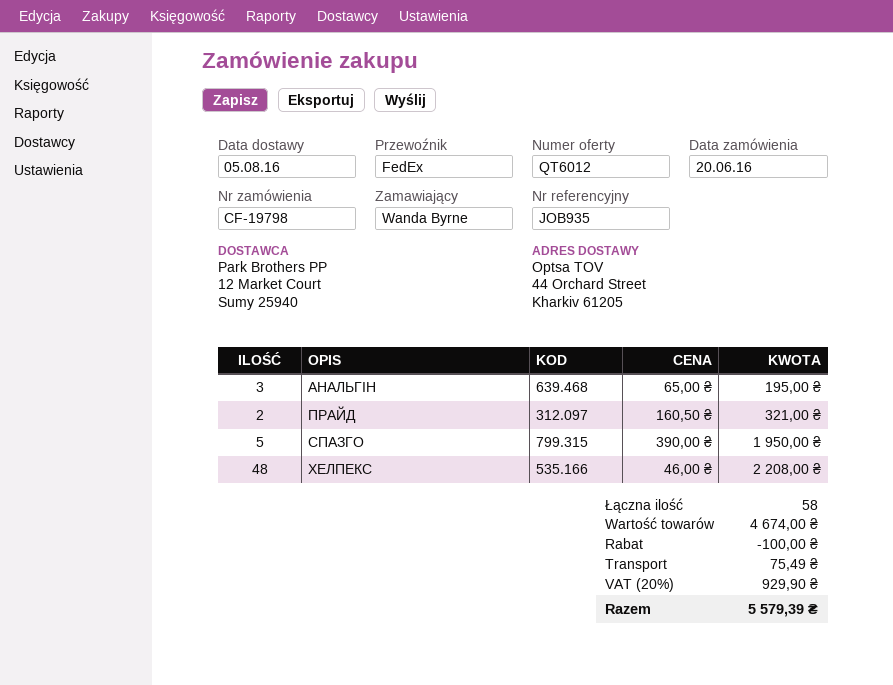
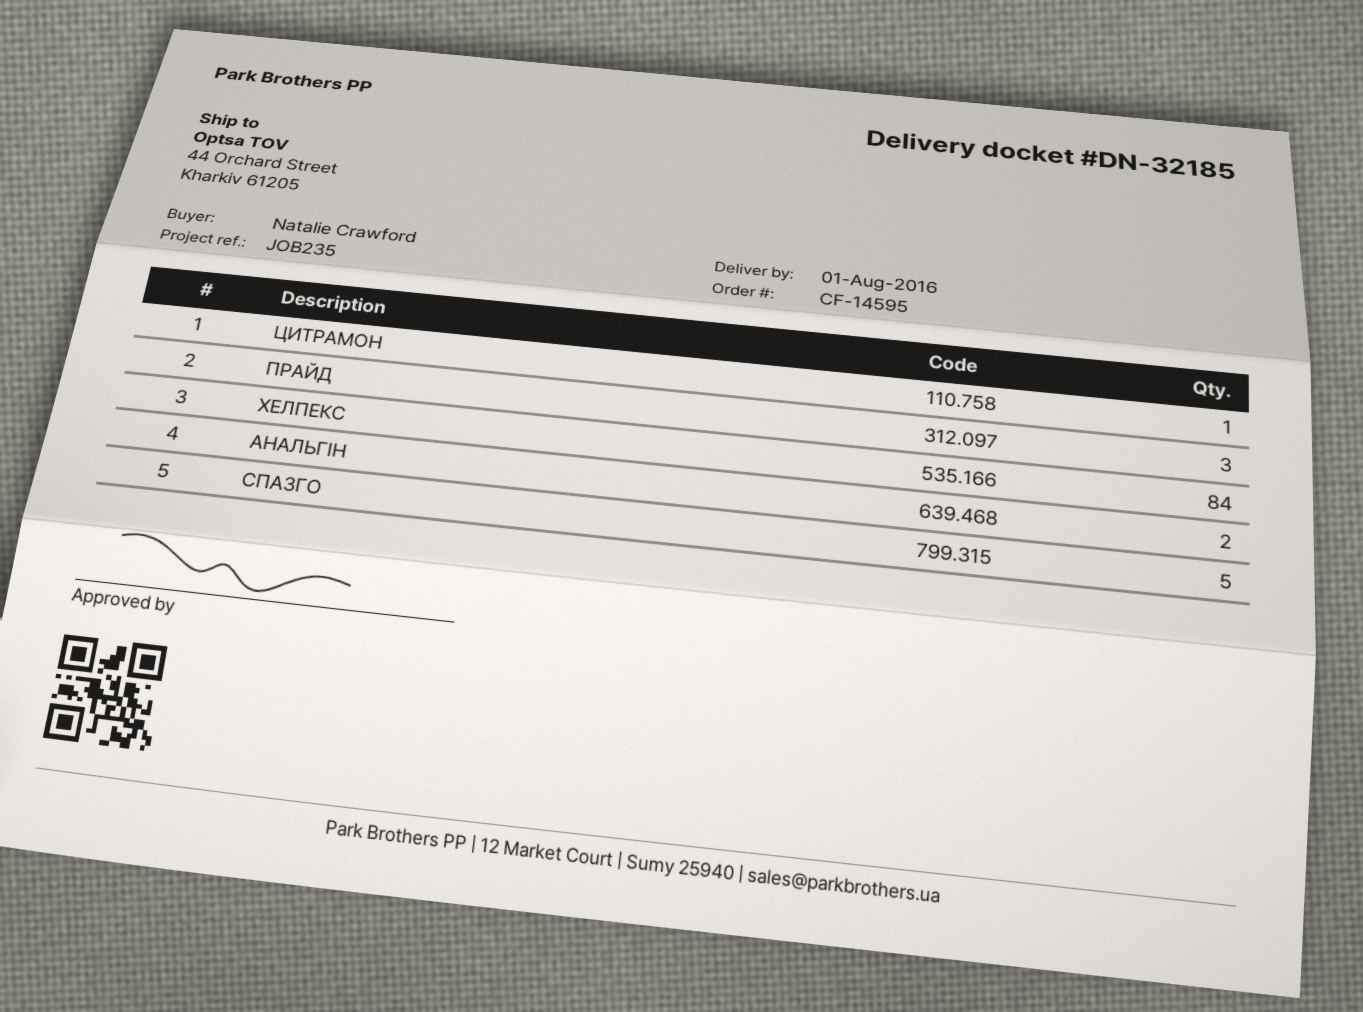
order number: CF-19798 -> CF-14595
delivery date: 2016-08-05 -> 2016-08-01
reference: JOB935 -> JOB235
ordered by: Wanda Byrne -> Natalie Crawford
АНАЛЬГІН: 3 -> 2
ПРАЙД: 2 -> 3
ХЕЛПЕКС: 48 -> 84
ЦИТРАМОН: none -> 1

